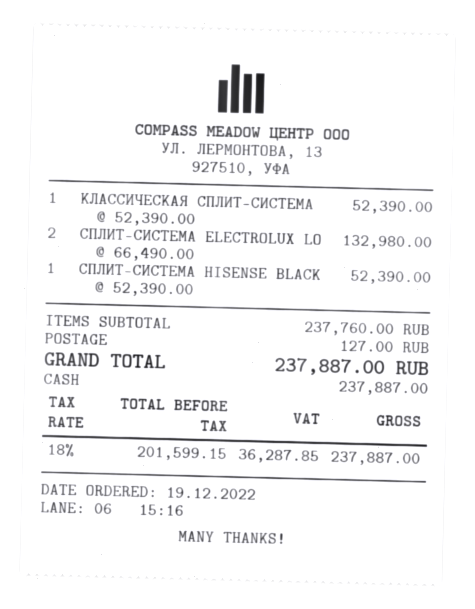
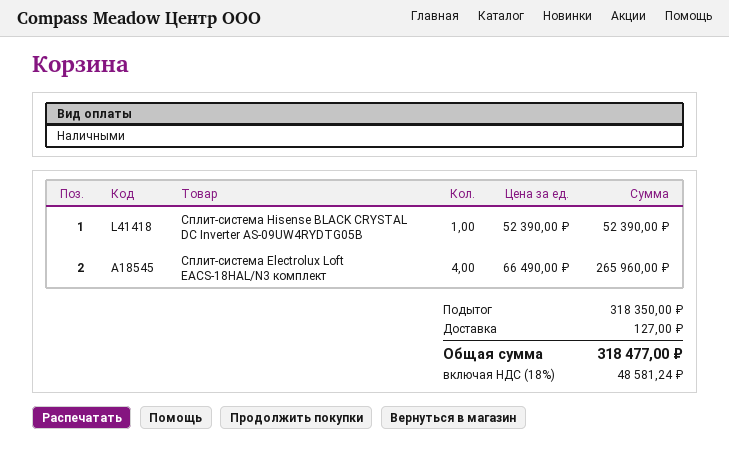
КЛАССИЧЕСКАЯ СПЛИТ-СИСТЕМА: 1 x 52390.00 = 52390.00 -> none
СПЛИТ-СИСТЕМА ELECTROLUX LO: 2 x 66490.00 = 132980.00 -> 4 x 66490.00 = 265960.00
subtotal: 237760.00 -> 318350.00
tax: 18% = 36287.85 -> 18% = 48581.24
total: 237887.00 -> 318477.00

